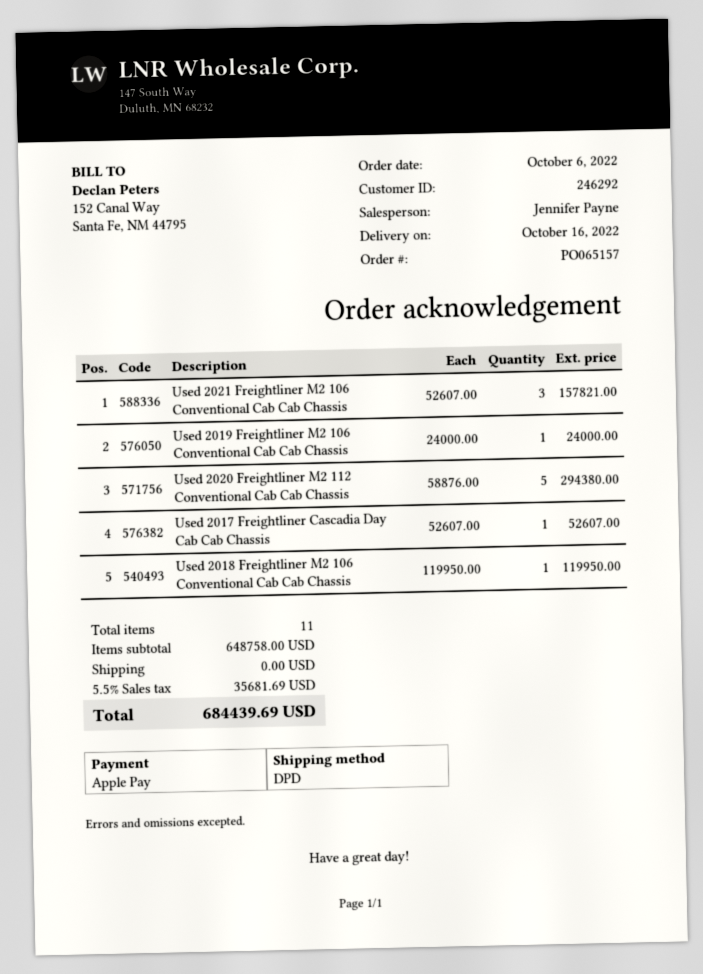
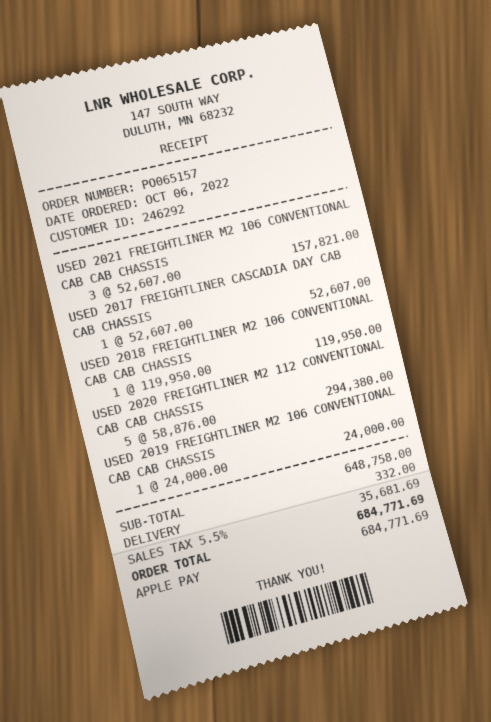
shipping: 0.00 -> 332.00
total: 684439.69 -> 684771.69

